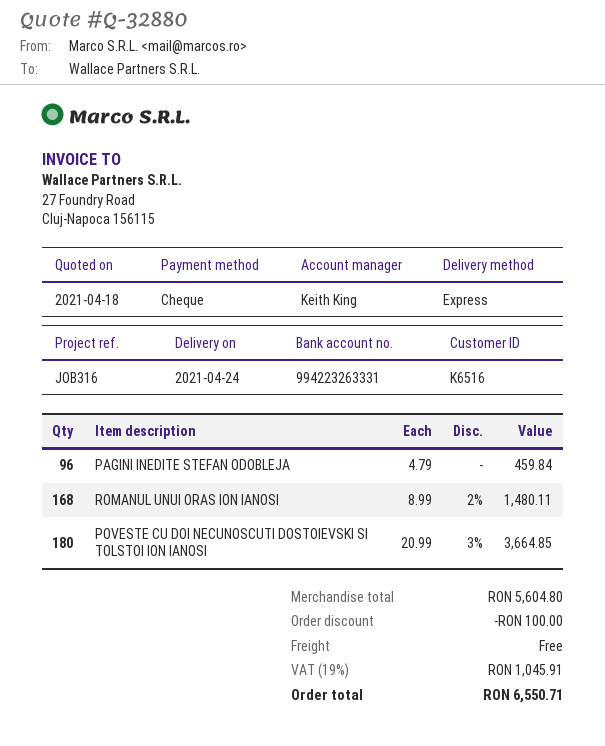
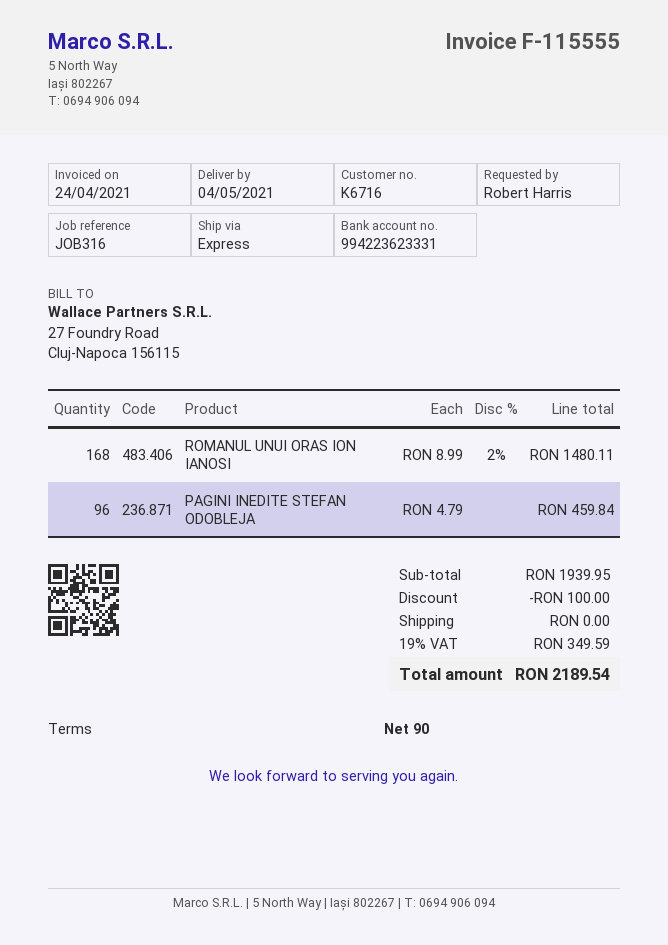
delivery date: 2021-04-24 -> 2021-05-04
customer number: K6516 -> K6716
bank account: 994223263331 -> 994223623331
POVESTE CU DOI NECUNOSCUTI DOSTOIEVSKI SI TOLSTOI ION IANOSI: 180 x 20.99 - 3% = 3664.85 -> none
subtotal: 5604.80 -> 1939.95
tax: 19% = 1045.91 -> 19% = 349.59
total: 6550.71 -> 2189.54

